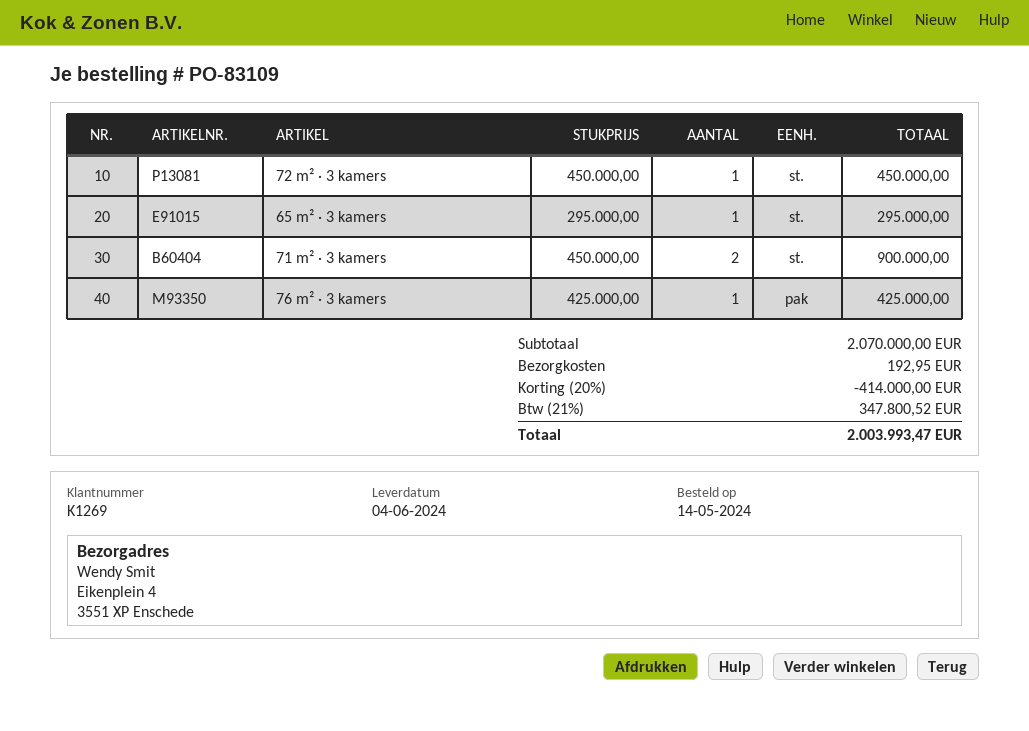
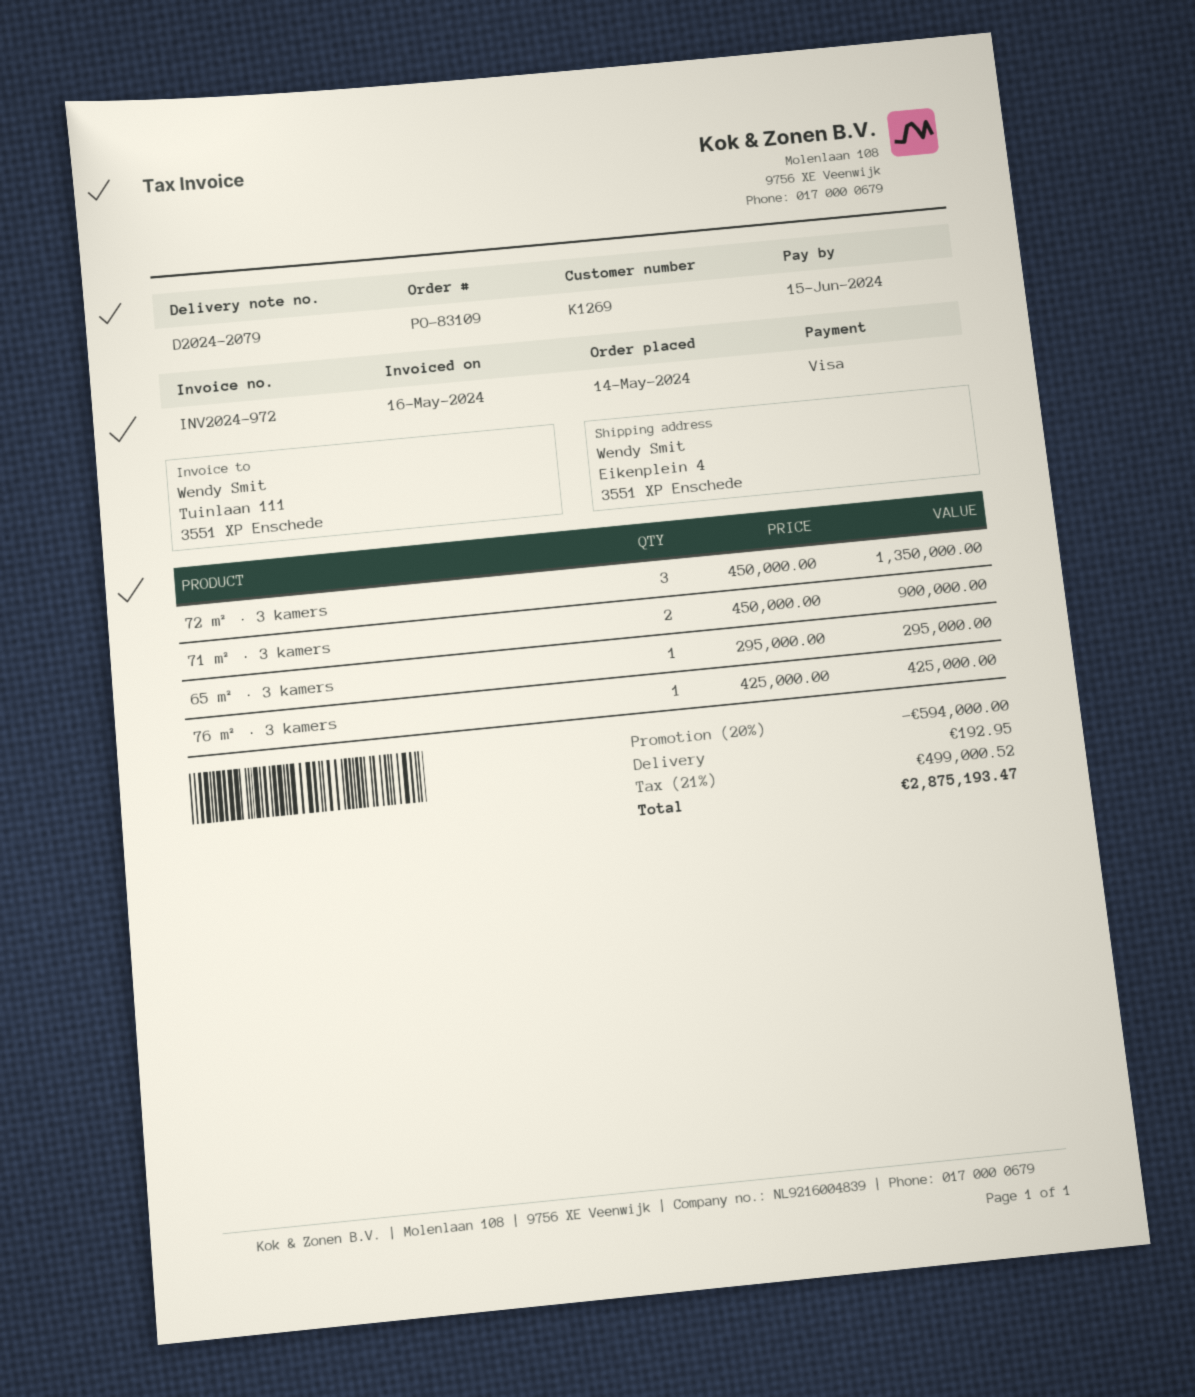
72 m² · 3 kamers: 1 x 450000.00 = 450000.00 -> 3 x 450000.00 = 1350000.00
discount: 20% = 414000.00 -> 20% = 594000.00
tax: 21% = 347800.52 -> 21% = 499000.52
total: 2003993.47 -> 2875193.47

